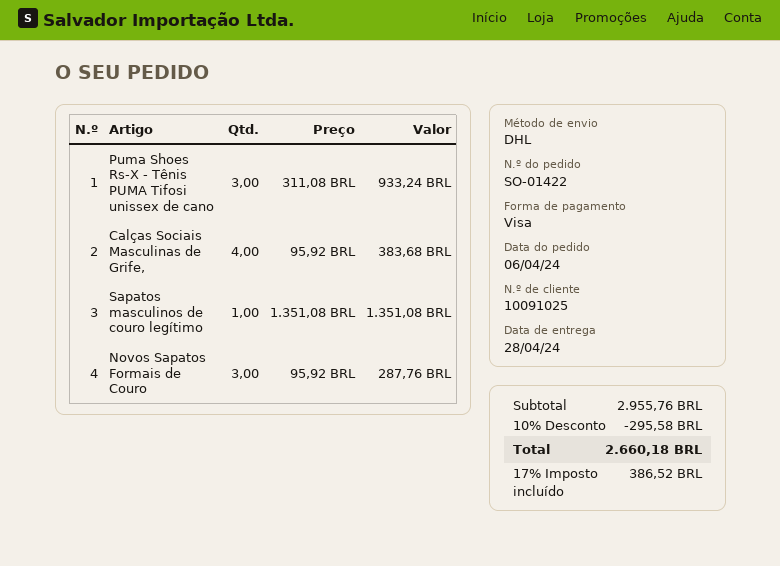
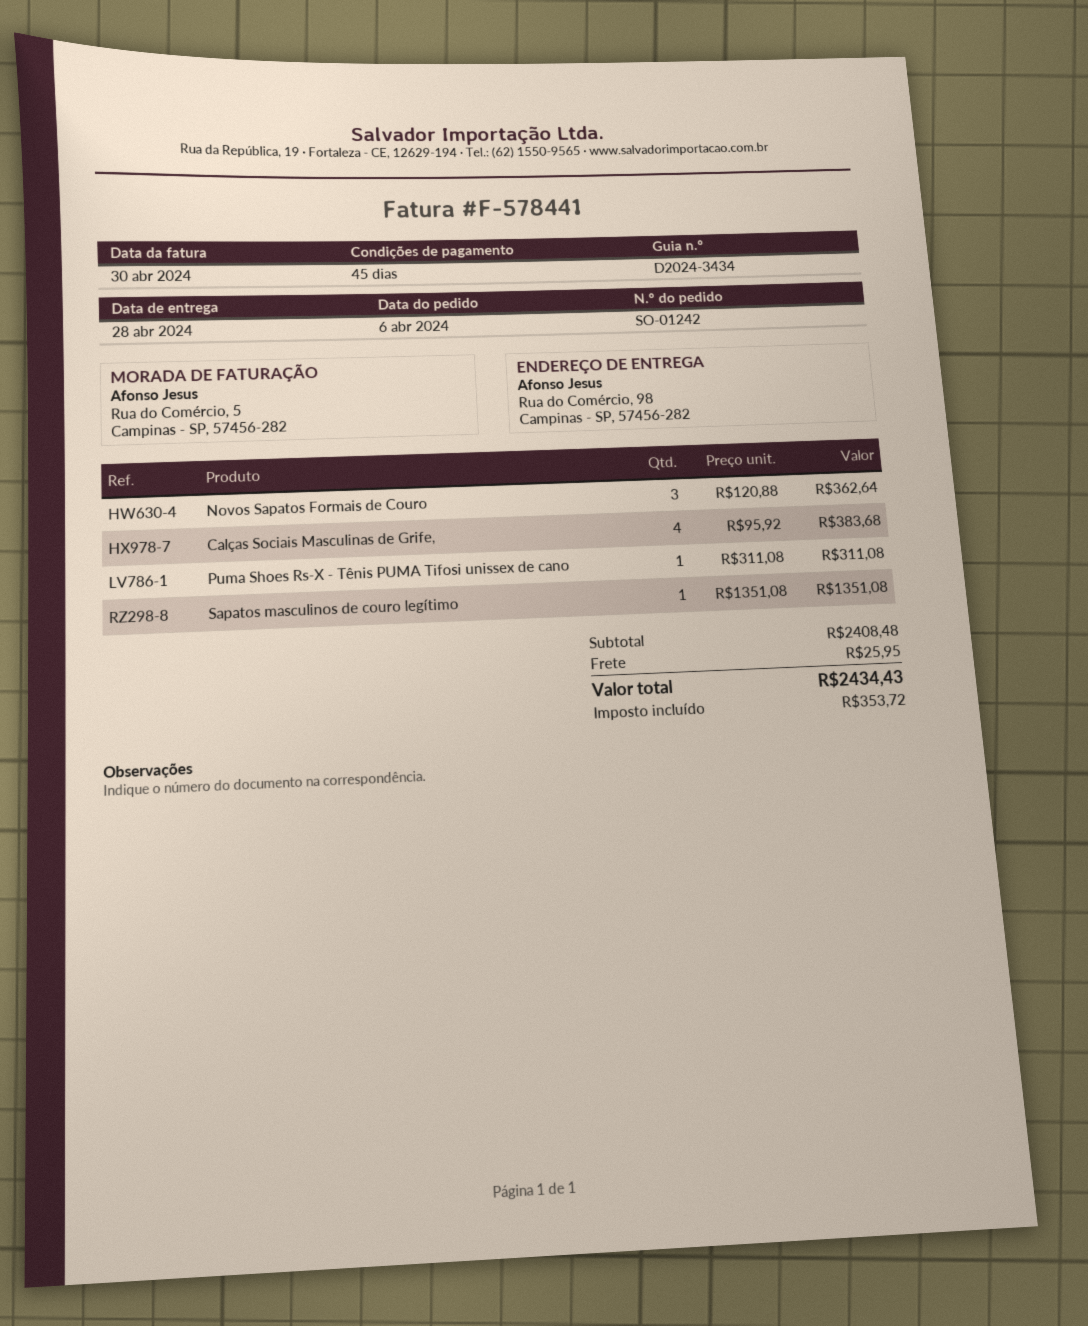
order number: SO-01422 -> SO-01242
Puma Shoes Rs-X - Tênis PUMA Tifosi unissex de cano: 3 x 311.08 = 933.24 -> 1 x 311.08 = 311.08
Novos Sapatos Formais de Couro: 3 x 95.92 = 287.76 -> 3 x 120.88 = 362.64
subtotal: 2955.76 -> 2408.48
discount: 10% = 295.58 -> none
shipping: none -> 25.95
tax: 386.52 -> 353.72
total: 2660.18 -> 2434.43

